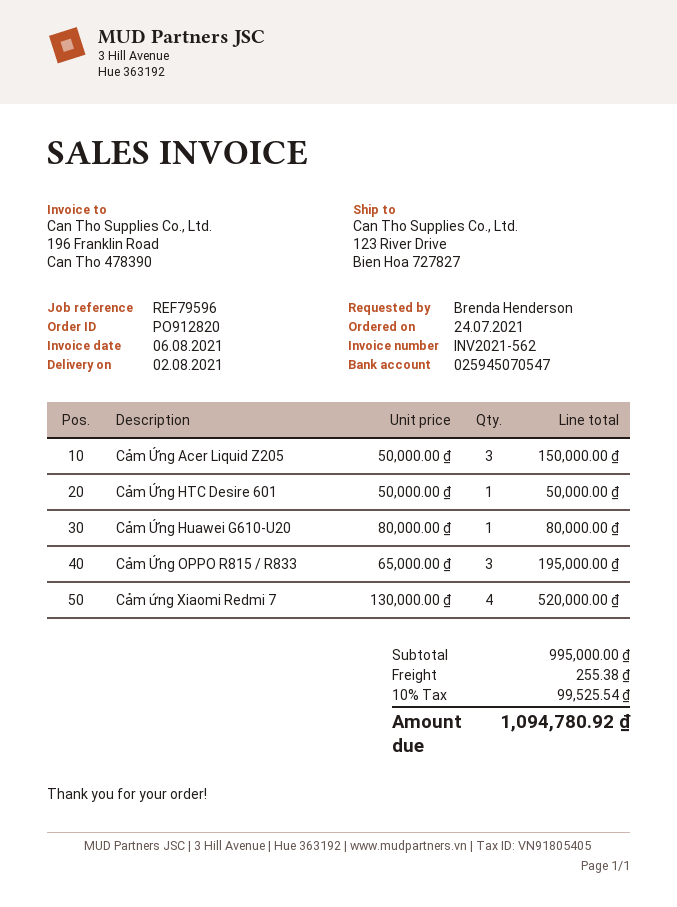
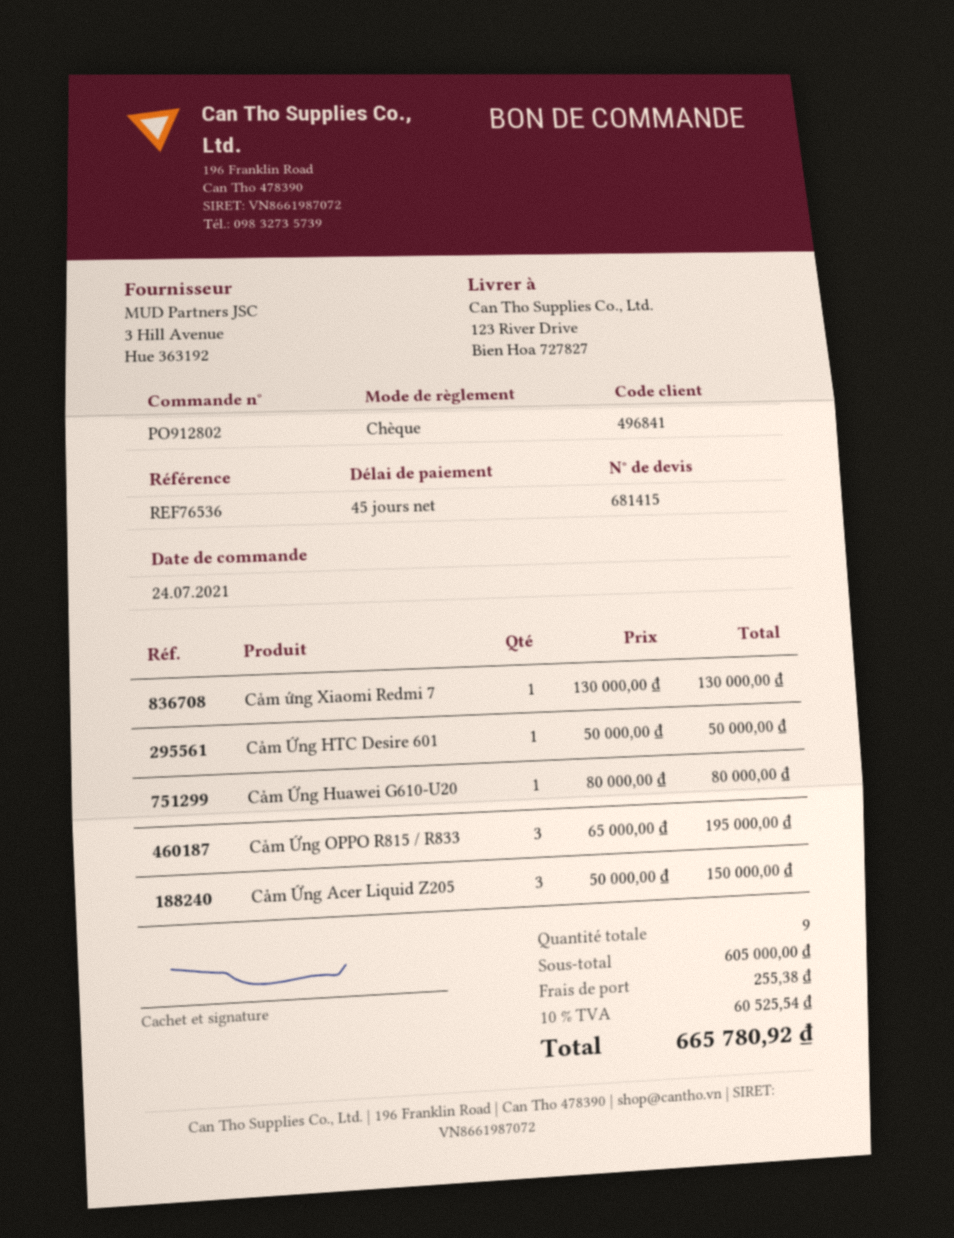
order number: PO912820 -> PO912802
reference: REF79596 -> REF76536
Cảm ứng Xiaomi Redmi 7: 4 x 130000.00 = 520000.00 -> 1 x 130000.00 = 130000.00
subtotal: 995000.00 -> 605000.00
tax: 10% = 99525.54 -> 10% = 60525.54
total: 1094780.92 -> 665780.92

